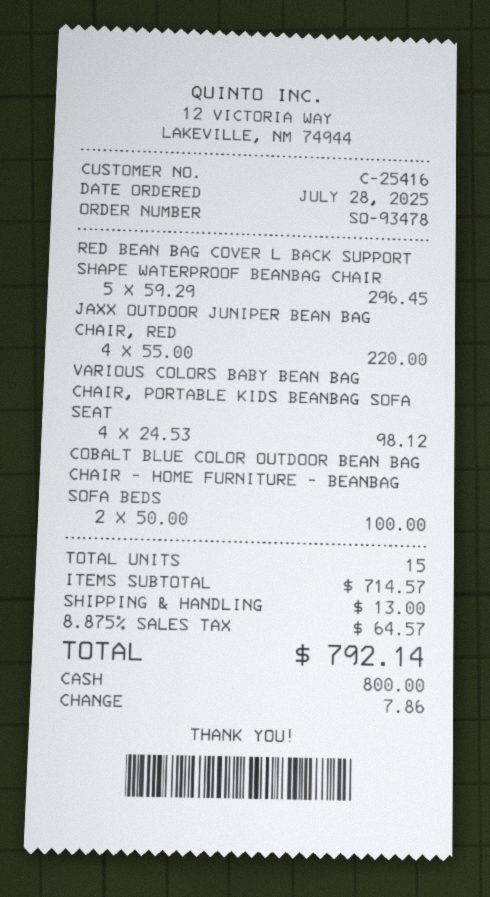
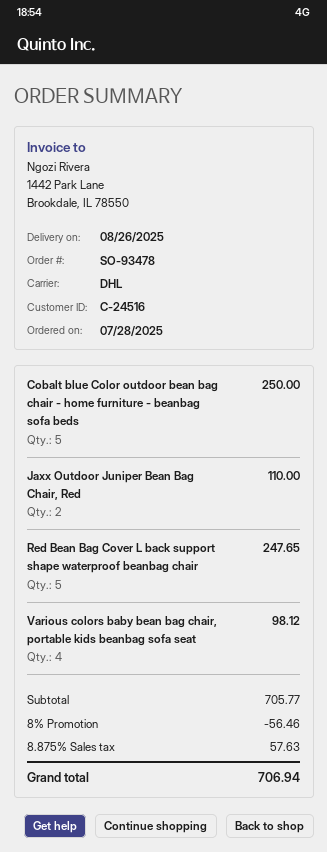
customer number: C-25416 -> C-24516
RED BEAN BAG COVER L BACK SUPPORT SHAPE WATERPROOF BEANBAG CHAIR: 5 for 296.45 -> 5 for 247.65
JAXX OUTDOOR JUNIPER BEAN BAG CHAIR, RED: 4 for 220.00 -> 2 for 110.00
COBALT BLUE COLOR OUTDOOR BEAN BAG CHAIR - HOME FURNITURE - BEANBAG SOFA BEDS: 2 for 100.00 -> 5 for 250.00
subtotal: 714.57 -> 705.77
discount: none -> 8% = 56.46
shipping: 13.00 -> none
tax: 8.875% = 64.57 -> 8.875% = 57.63
total: 792.14 -> 706.94

